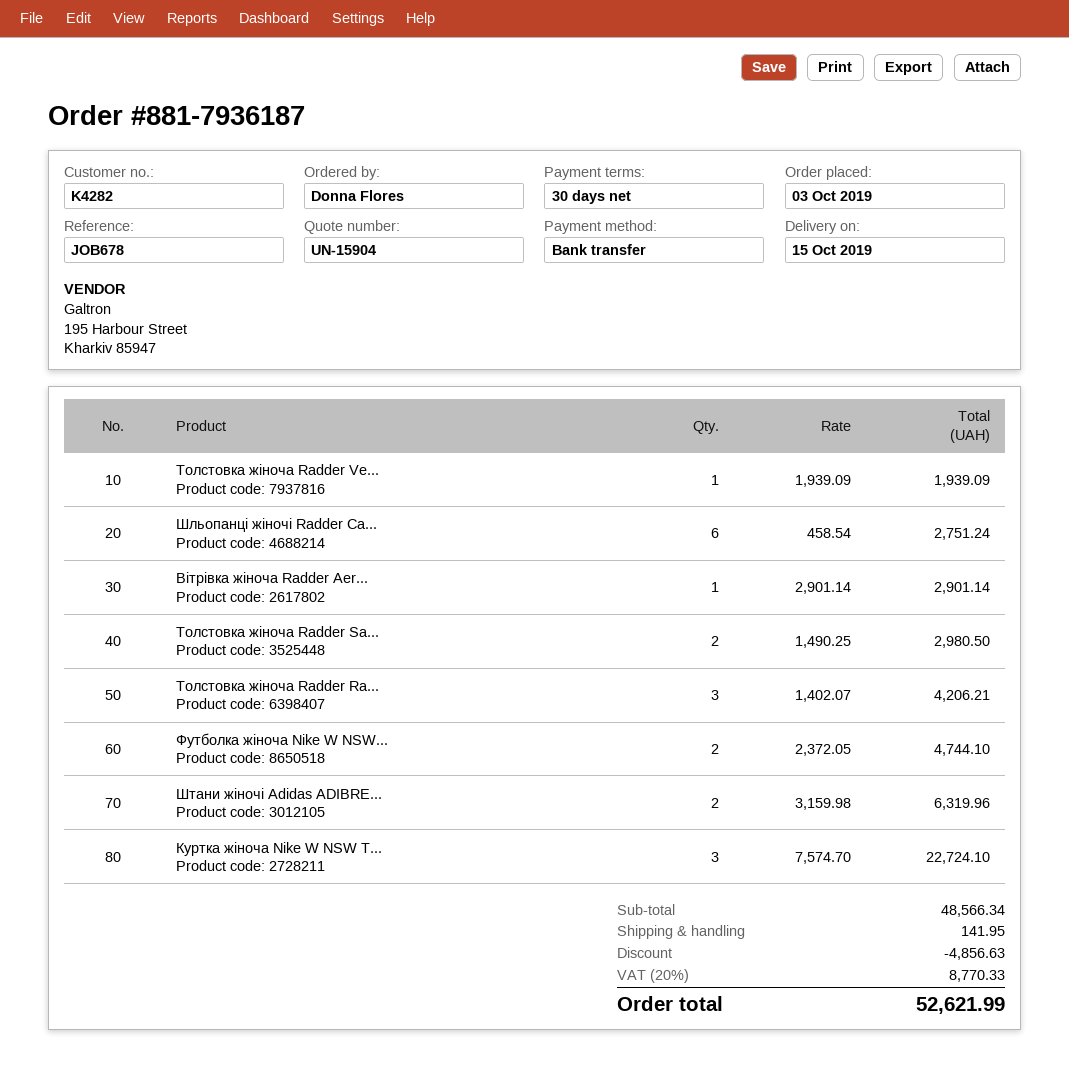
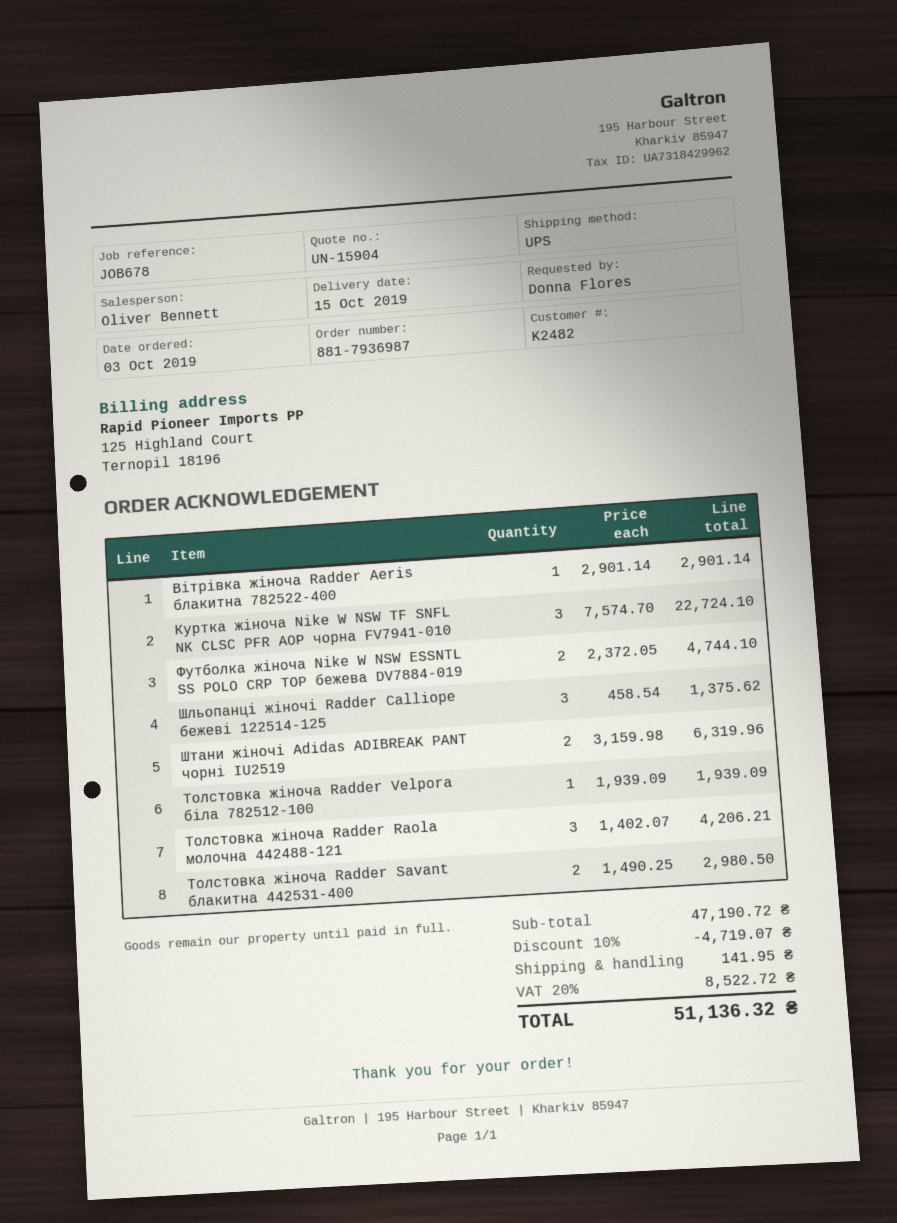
order number: 881-7936187 -> 881-7936987
customer number: K4282 -> K2482
Шльопанці жіночі Radder Ca...: 6 x 458.54 = 2751.24 -> 3 x 458.54 = 1375.62
subtotal: 48566.34 -> 47190.72
discount: 4856.63 -> 4719.07
tax: 20% = 8770.33 -> 20% = 8522.72
total: 52621.99 -> 51136.32

